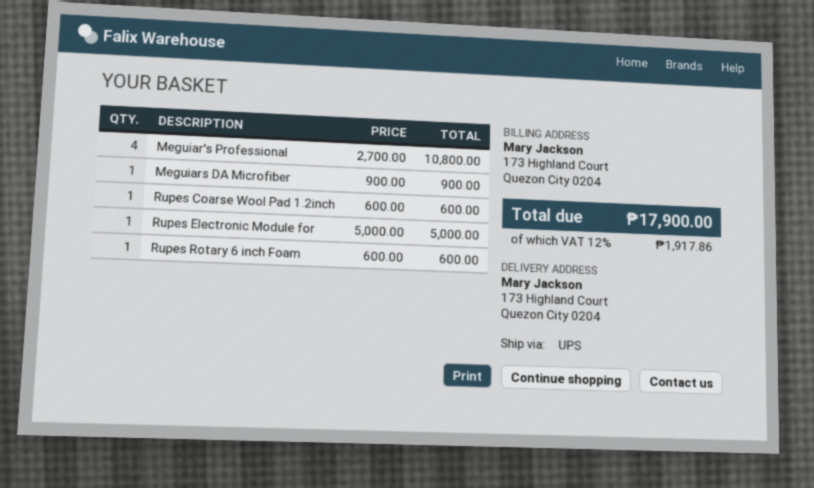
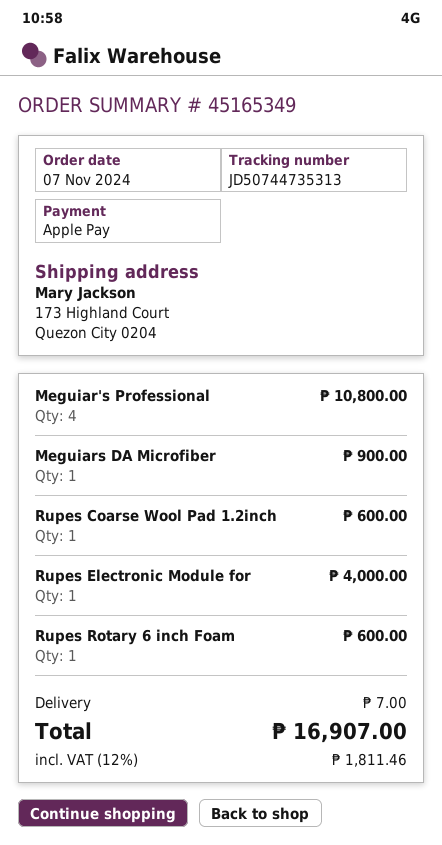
Rupes Electronic Module for: 1 for 5000.00 -> 1 for 4000.00
shipping: none -> 7.00
tax: 12% = 1917.86 -> 12% = 1811.46
total: 17900.00 -> 16907.00

